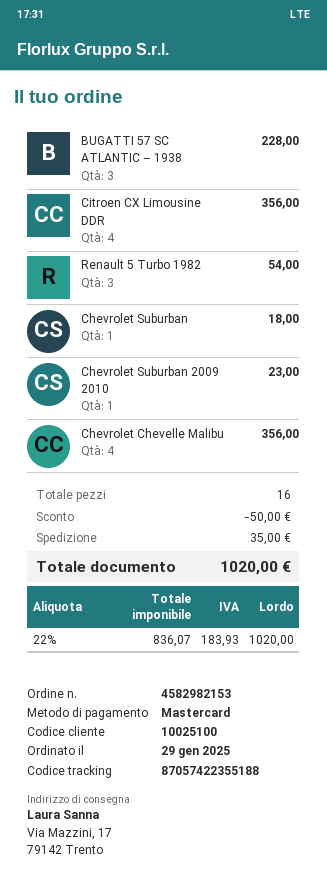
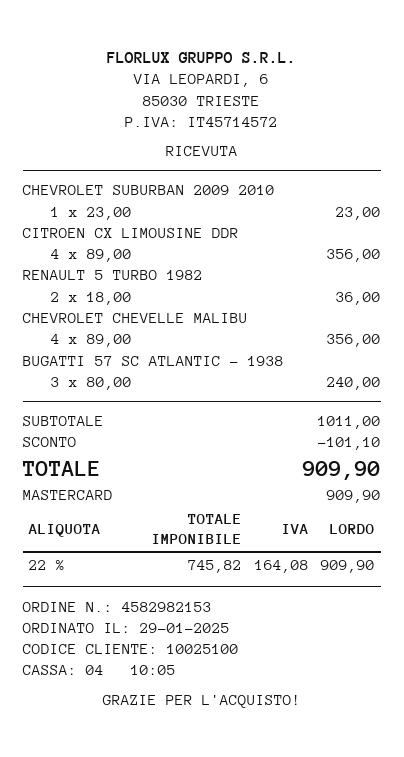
BUGATTI 57 SC ATLANTIC – 1938: 3 for 228.00 -> 3 for 240.00
Renault 5 Turbo 1982: 3 for 54.00 -> 2 for 36.00
Chevrolet Suburban: 1 for 18.00 -> none
discount: 50.00 -> 101.10
shipping: 35.00 -> none
net: 836.07 -> 745.82
tax: 22% = 183.93 -> 22% = 164.08
total: 1020.00 -> 909.90

